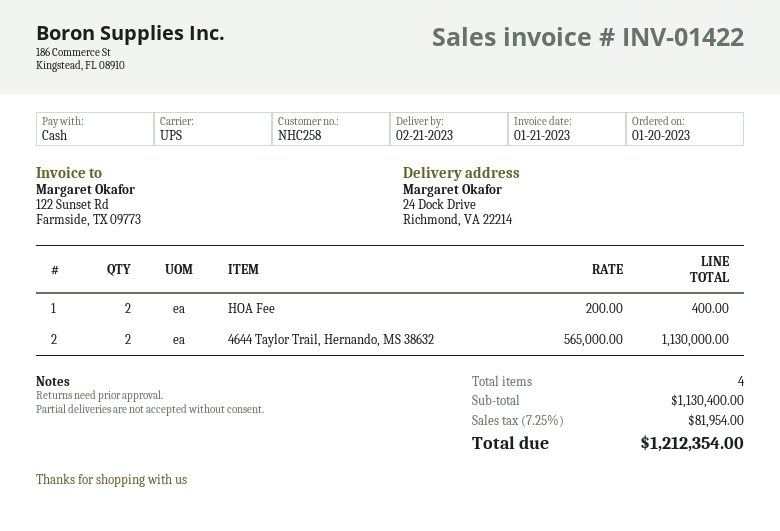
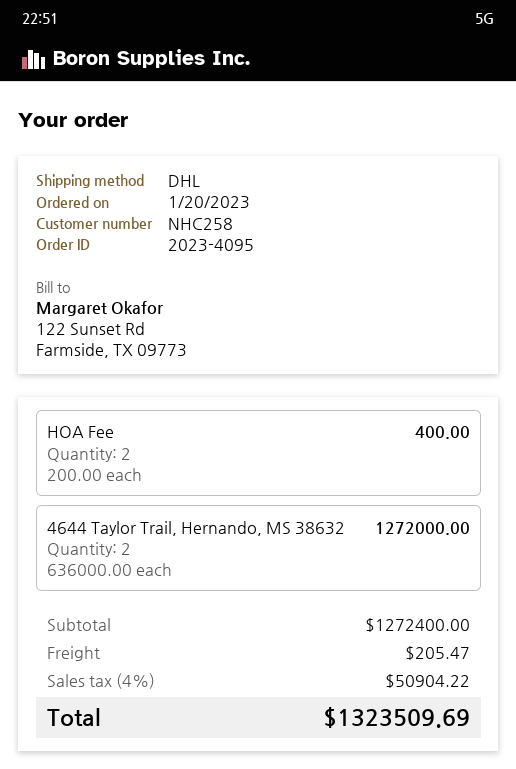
shipping method: UPS -> DHL
4644 Taylor Trail, Hernando, MS 38632: 2 x 565000.00 = 1130000.00 -> 2 x 636000.00 = 1272000.00
subtotal: 1130400.00 -> 1272400.00
shipping: none -> 205.47
tax: 7.25% = 81954.00 -> 4% = 50904.22
total: 1212354.00 -> 1323509.69

